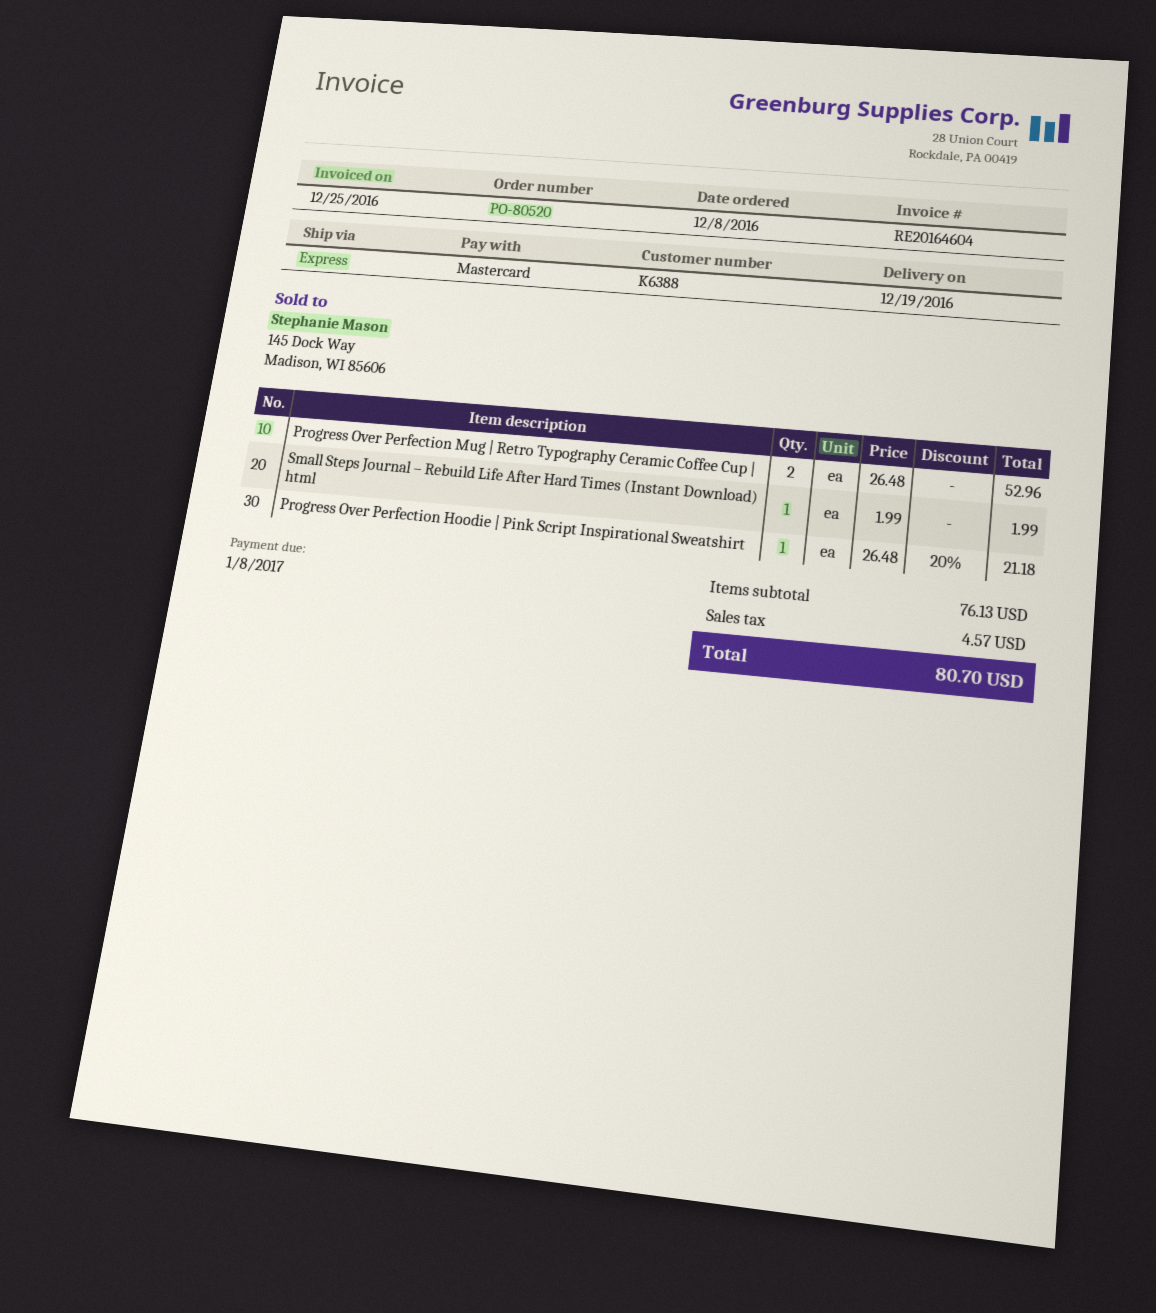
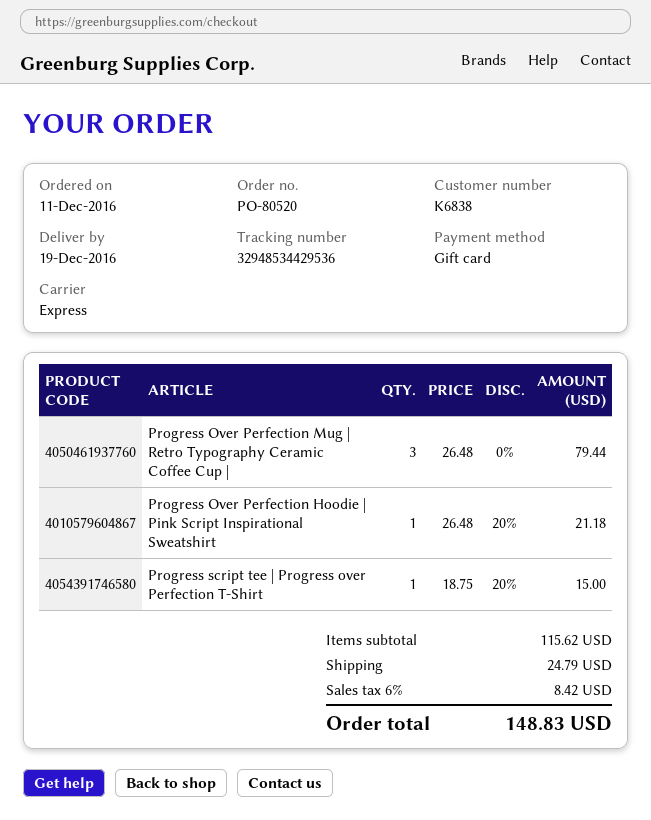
order date: 2016-12-08 -> 2016-12-11
customer number: K6388 -> K6838
payment method: Mastercard -> gift card
Progress Over Perfection Mug | Retro Typography Ceramic Coffee Cup |: 2 x 26.48 = 52.96 -> 3 x 26.48 = 79.44
Small Steps Journal – Rebuild Life After Hard Times (Instant Download) html: 1 x 1.99 = 1.99 -> none
Progress script tee | Progress over Perfection T-Shirt: none -> 1 x 18.75 - 20% = 15.00
subtotal: 76.13 -> 115.62
shipping: none -> 24.79
tax: 4.57 -> 8.42
total: 80.70 -> 148.83

